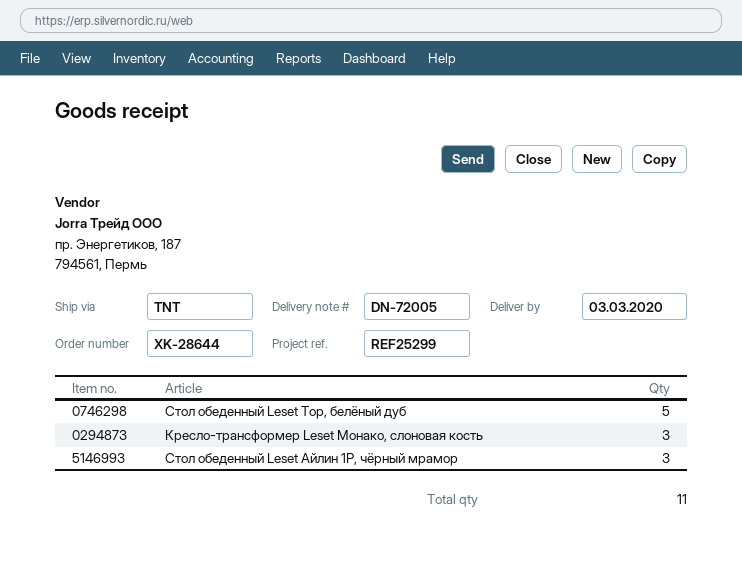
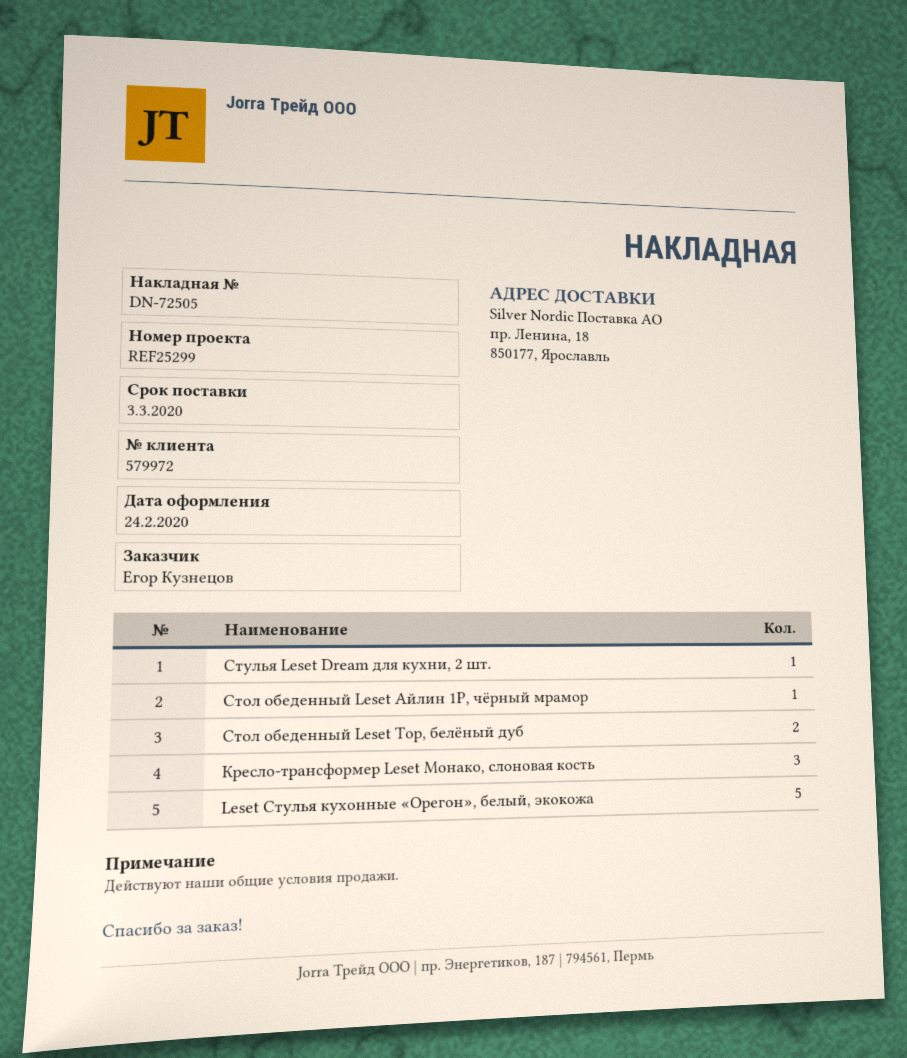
delivery note number: DN-72005 -> DN-72505
Стол обеденный Leset Тор, белёный дуб: 5 -> 2
Стол обеденный Leset Айлин 1Р, чёрный мрамор: 3 -> 1
Стулья Leset Dream для кухни, 2 шт.: none -> 1
Leset Стулья кухонные «Орегон», белый, экокожа: none -> 5

